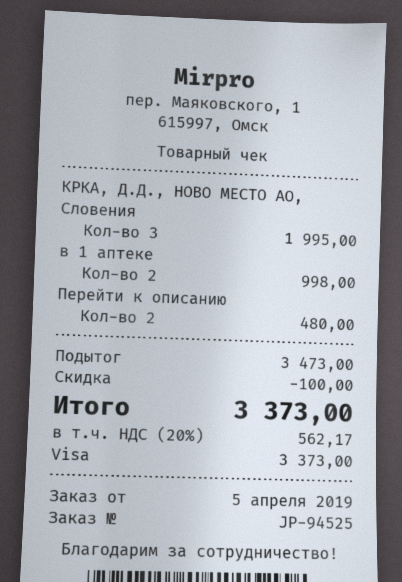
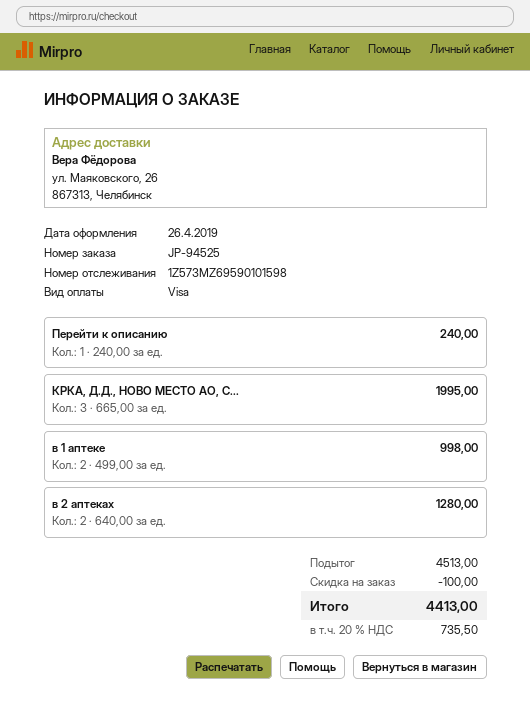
order date: 2019-04-05 -> 2019-04-26
Перейти к описанию: 2 for 480.00 -> 1 for 240.00
в 2 аптеках: none -> 2 for 1280.00
subtotal: 3473.00 -> 4513.00
tax: 20% = 562.17 -> 20% = 735.50
total: 3373.00 -> 4413.00

